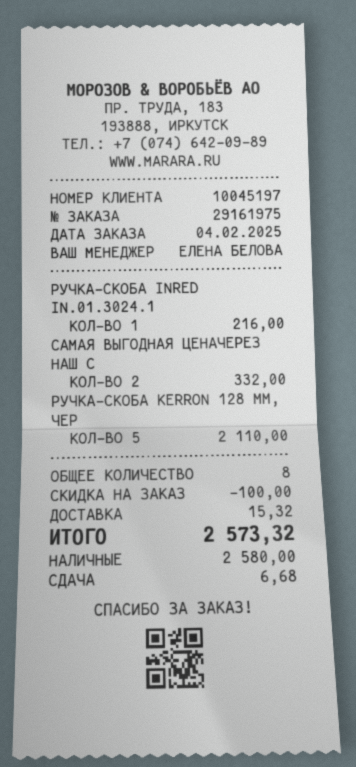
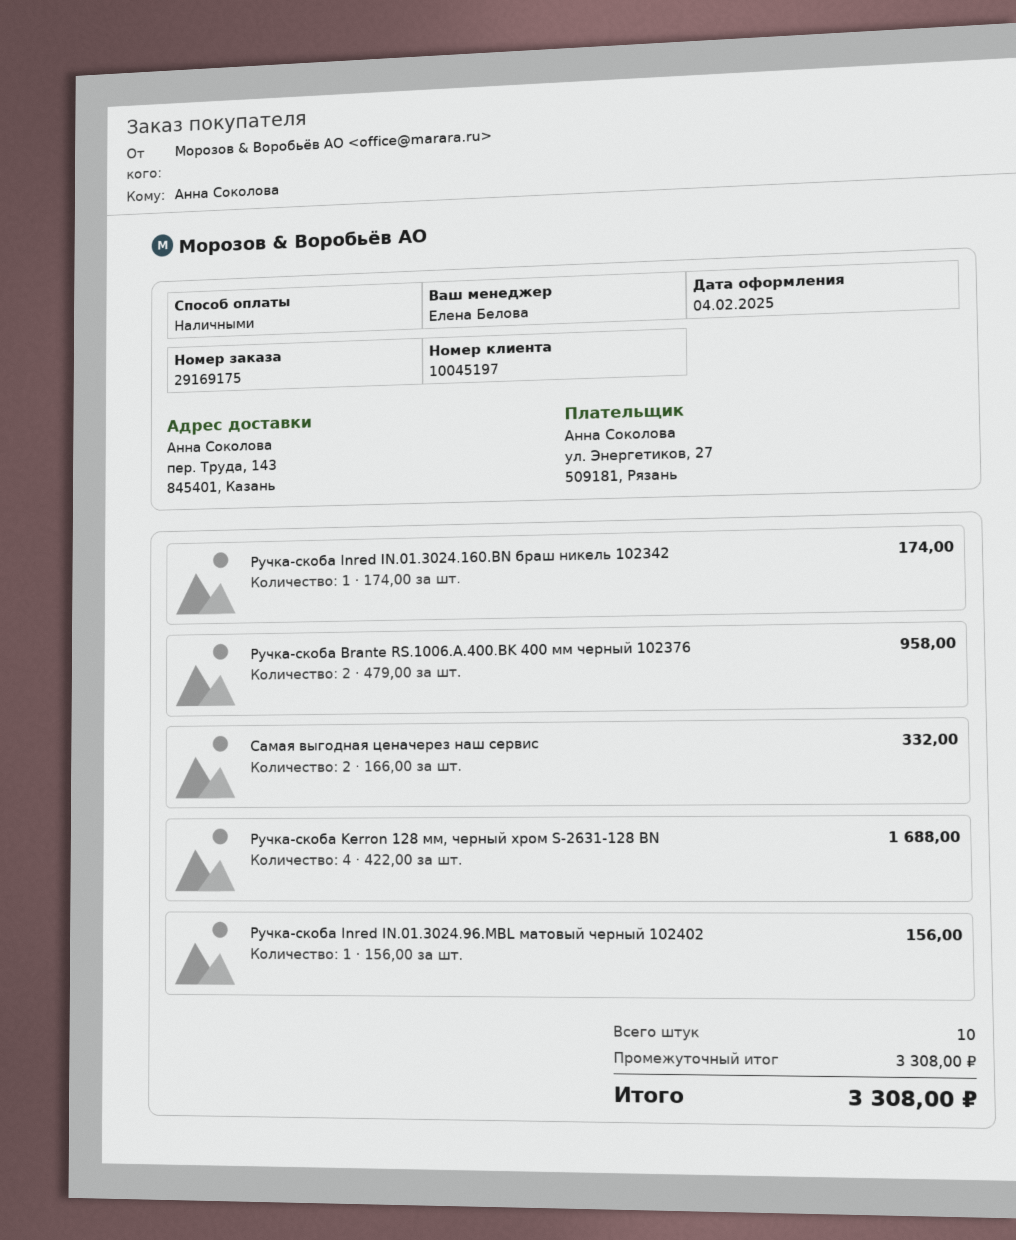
order number: 29161975 -> 29169175
РУЧКА-СКОБА INRED IN.01.3024.1: 1 for 216.00 -> 1 for 174.00
РУЧКА-СКОБА KERRON 128 ММ, ЧЕР: 5 for 2110.00 -> 4 for 1688.00
Ручка-скоба Brante RS.1006.A.400.BK 400 мм черный 102376: none -> 2 for 958.00
Ручка-скоба Inred IN.01.3024.96.MBL матовый черный 102402: none -> 1 for 156.00
total quantity: 8 -> 10
discount: 100.00 -> none
shipping: 15.32 -> none
total: 2573.32 -> 3308.00

